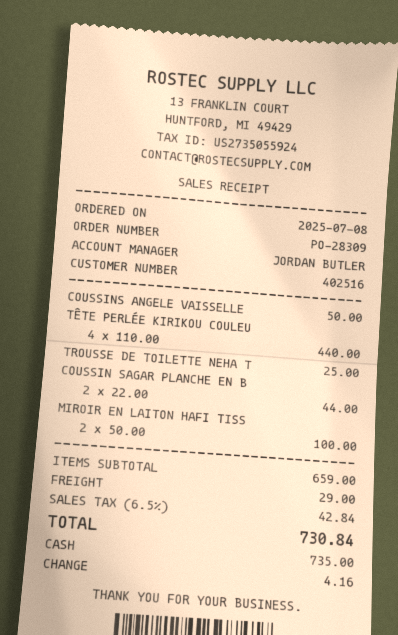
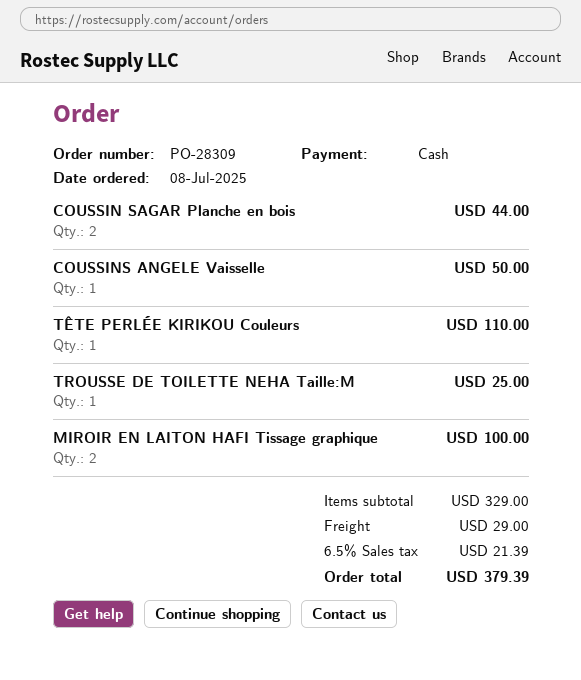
TÊTE PERLÉE KIRIKOU COULEU: 4 for 440.00 -> 1 for 110.00
subtotal: 659.00 -> 329.00
tax: 6.5% = 42.84 -> 6.5% = 21.39
total: 730.84 -> 379.39

